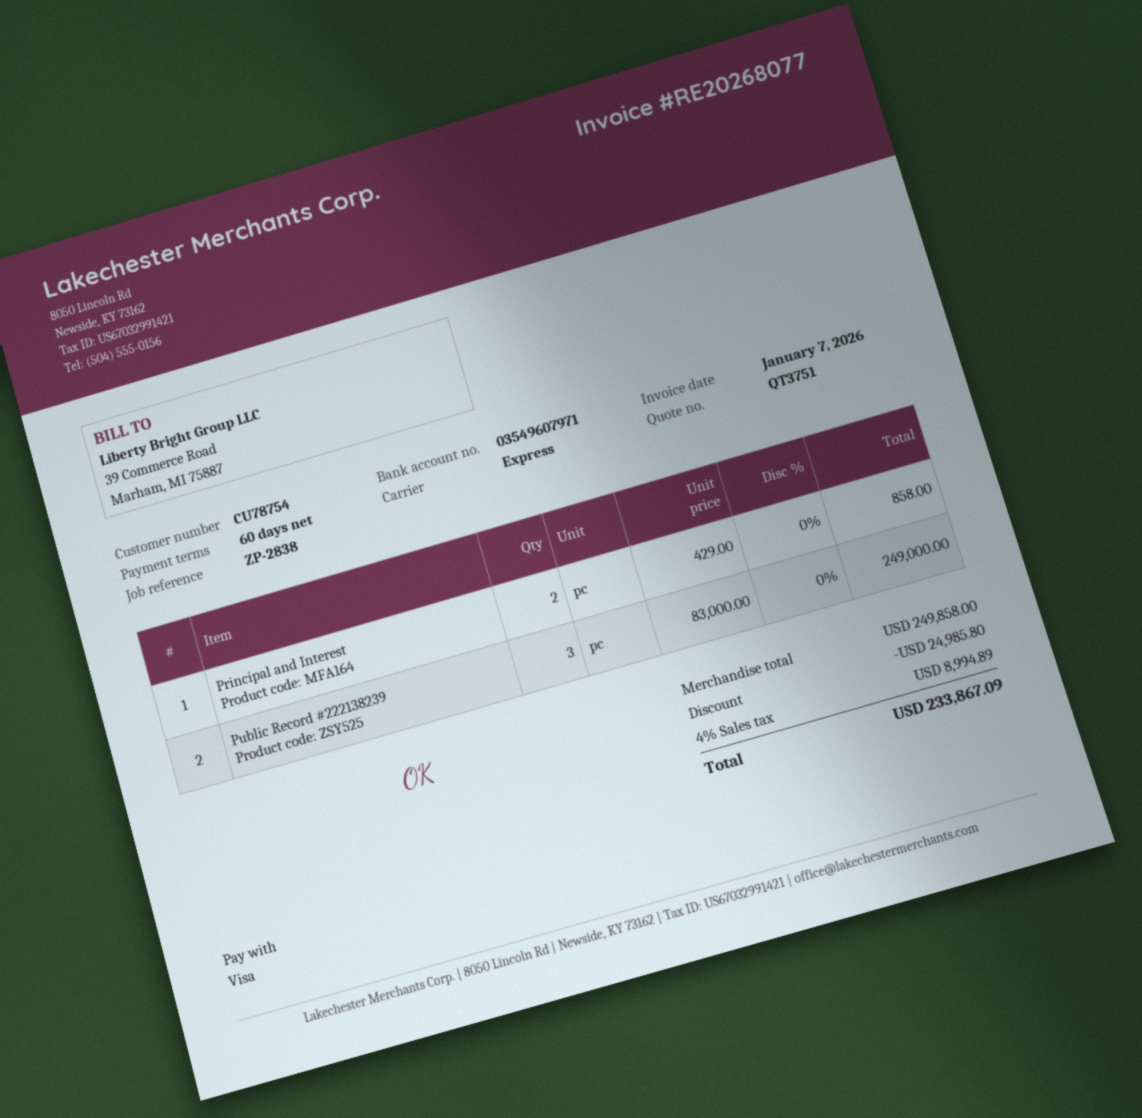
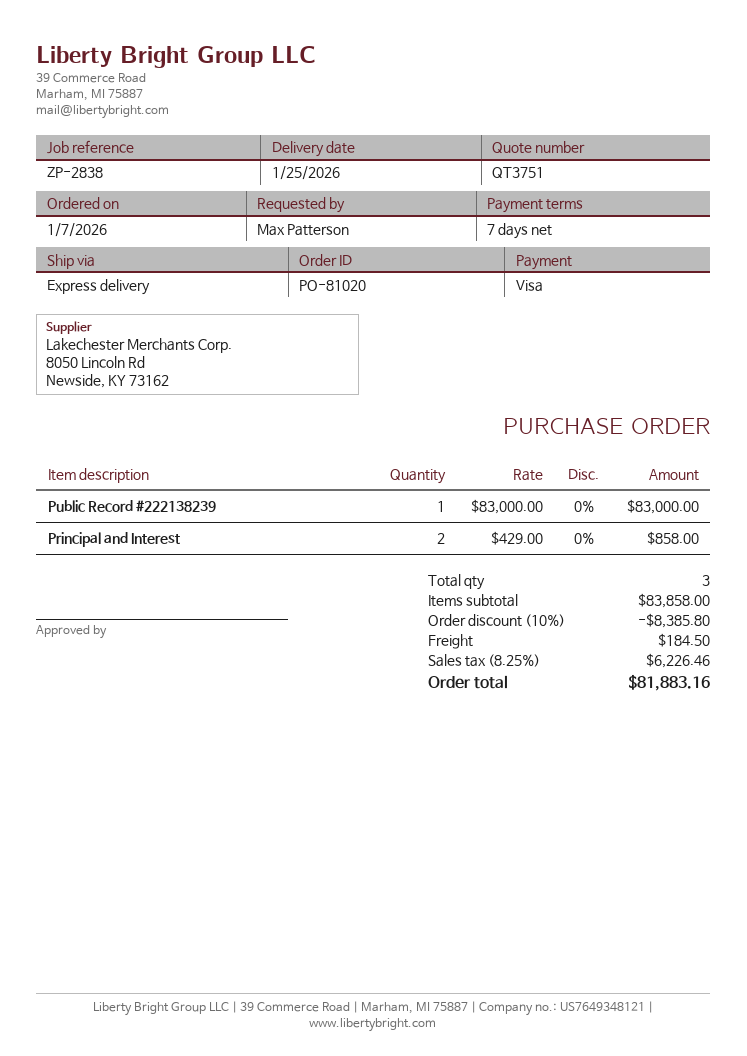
payment terms: 60 days -> 7 days
Public Record #222138239: 3 x 83000.00 = 249000.00 -> 1 x 83000.00 = 83000.00
subtotal: 249858.00 -> 83858.00
discount: 24985.80 -> 8385.80
shipping: none -> 184.50
tax: 4% = 8994.89 -> 8.25% = 6226.46
total: 233867.09 -> 81883.16

